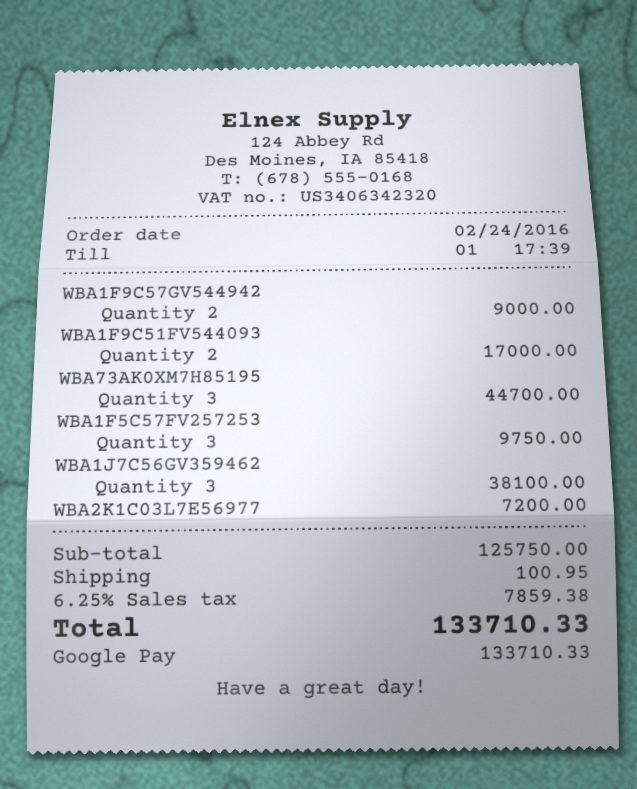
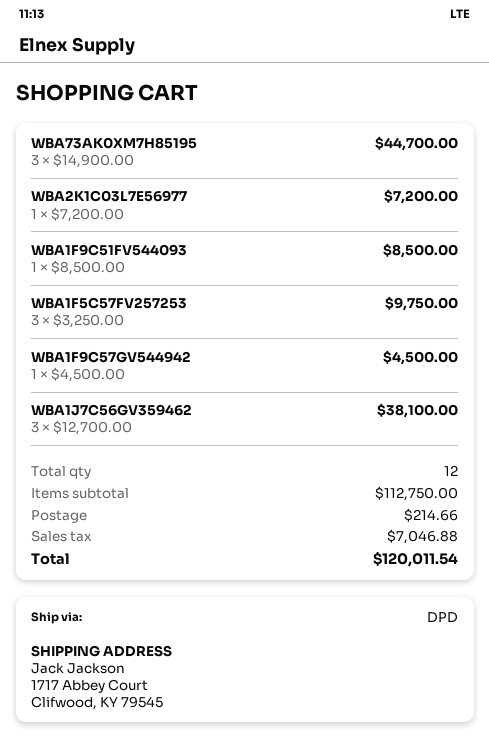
WBA1F9C57GV544942: 2 for 9000.00 -> 1 for 4500.00
WBA1F9C51FV544093: 2 for 17000.00 -> 1 for 8500.00
subtotal: 125750.00 -> 112750.00
shipping: 100.95 -> 214.66
tax: 7859.38 -> 7046.88
total: 133710.33 -> 120011.54

